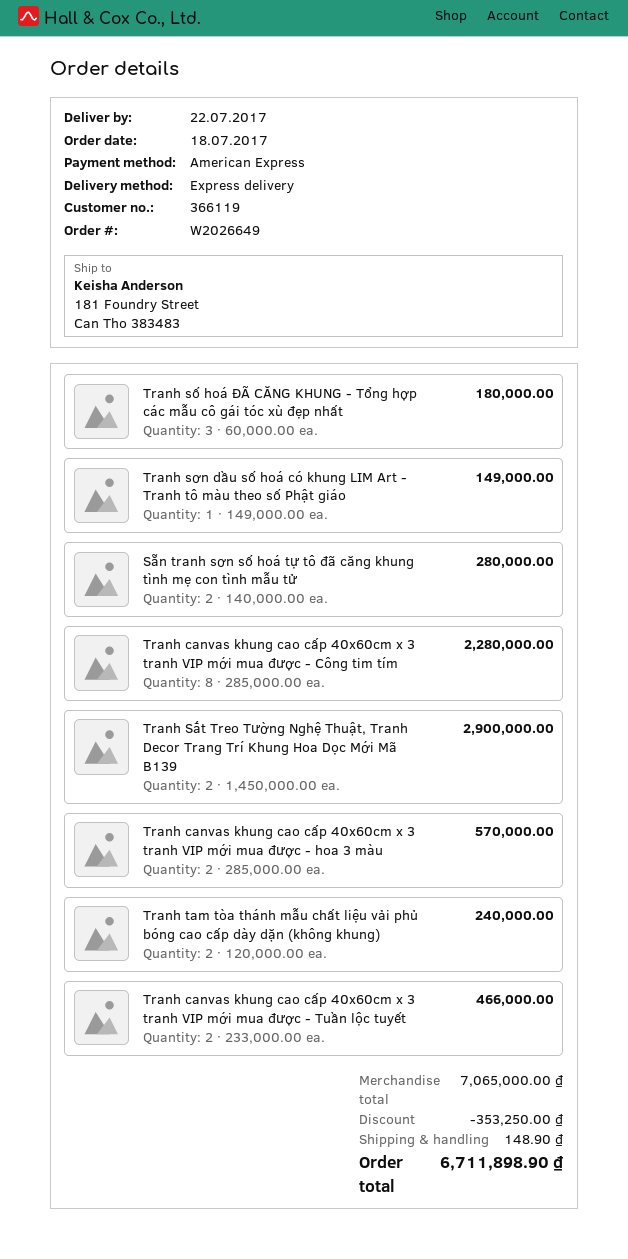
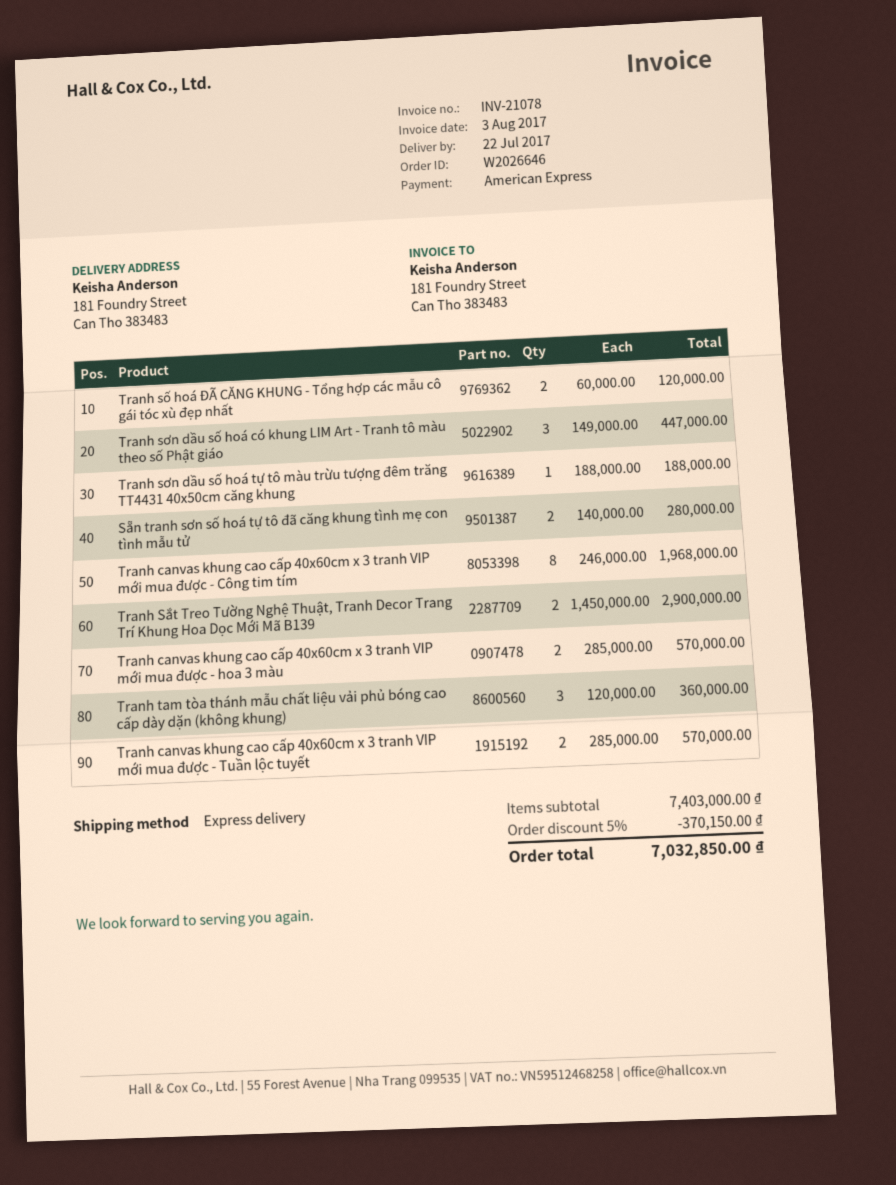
order number: W2026649 -> W2026646
Tranh số hoá ĐÃ CĂNG KHUNG - Tổng hợp các mẫu cô gái tóc xù đẹp nhất: 3 x 60000.00 = 180000.00 -> 2 x 60000.00 = 120000.00
Tranh sơn dầu số hoá có khung LIM Art - Tranh tô màu theo số Phật giáo: 1 x 149000.00 = 149000.00 -> 3 x 149000.00 = 447000.00
Tranh canvas khung cao cấp 40x60cm x 3 tranh VIP mới mua được - Công tim tím: 8 x 285000.00 = 2280000.00 -> 8 x 246000.00 = 1968000.00
Tranh tam tòa thánh mẫu chất liệu vải phủ bóng cao cấp dày dặn (không khung): 2 x 120000.00 = 240000.00 -> 3 x 120000.00 = 360000.00
Tranh canvas khung cao cấp 40x60cm x 3 tranh VIP mới mua được - Tuần lộc tuyết: 2 x 233000.00 = 466000.00 -> 2 x 285000.00 = 570000.00
Tranh sơn dầu số hoá tự tô màu trừu tượng đêm trăng TT4431 40x50cm căng khung: none -> 1 x 188000.00 = 188000.00
subtotal: 7065000.00 -> 7403000.00
discount: 353250.00 -> 370150.00
shipping: 148.90 -> none
total: 6711898.90 -> 7032850.00

